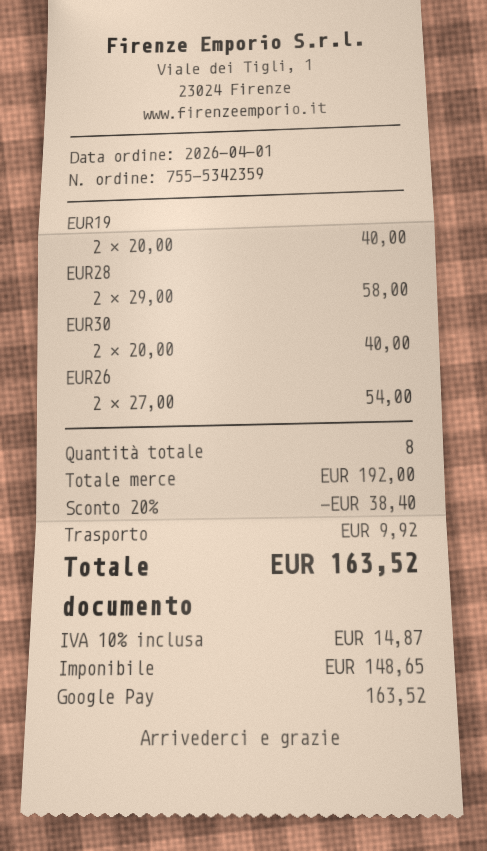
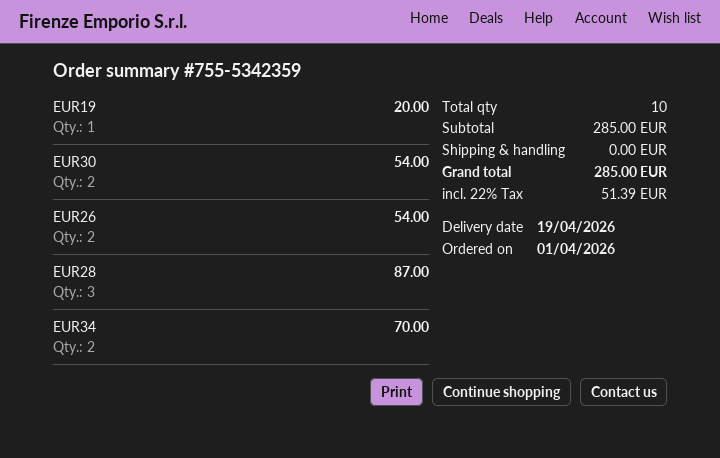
EUR19: 2 for 40.00 -> 1 for 20.00
EUR28: 2 for 58.00 -> 3 for 87.00
EUR30: 2 for 40.00 -> 2 for 54.00
EUR34: none -> 2 for 70.00
total quantity: 8 -> 10
subtotal: 192.00 -> 285.00
discount: 20% = 38.40 -> none
shipping: 9.92 -> 0.00
tax: 10% = 14.87 -> 22% = 51.39
total: 163.52 -> 285.00

